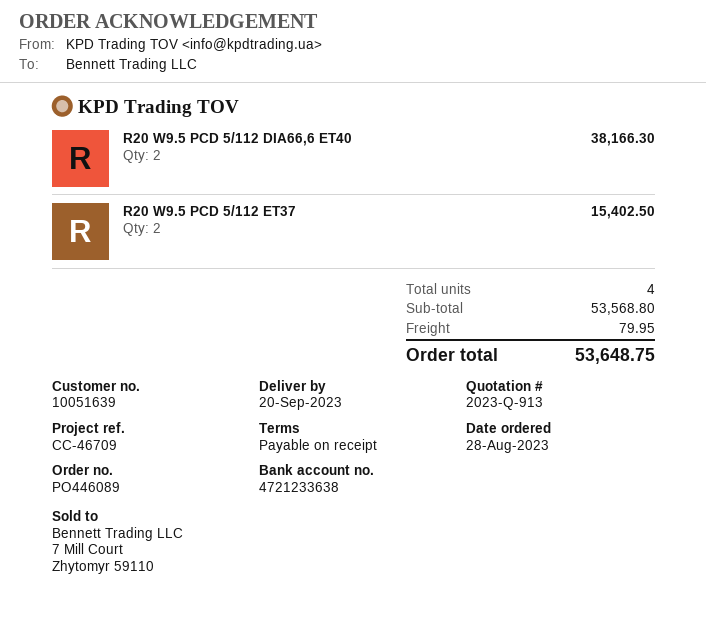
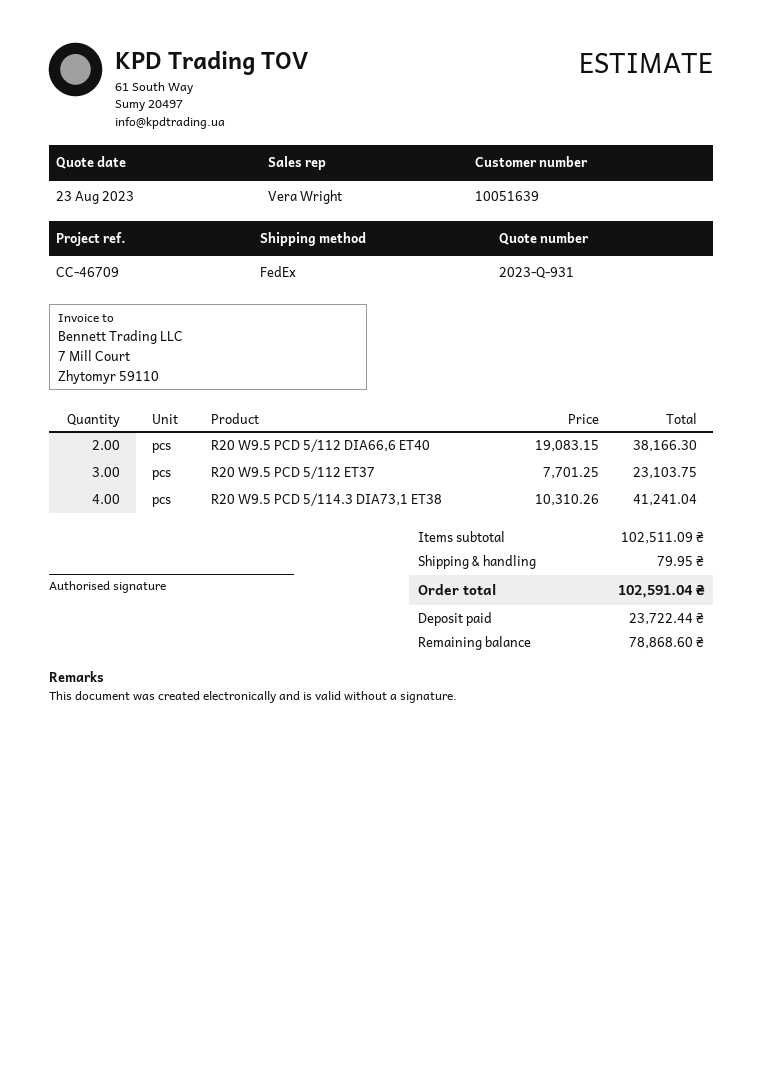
quote number: 2023-Q-913 -> 2023-Q-931
R20 W9.5 PCD 5/112 ET37: 2 for 15402.50 -> 3 for 23103.75
R20 W9.5 PCD 5/114.3 DIA73,1 ET38: none -> 4 for 41241.04
subtotal: 53568.80 -> 102511.09
total: 53648.75 -> 102591.04

